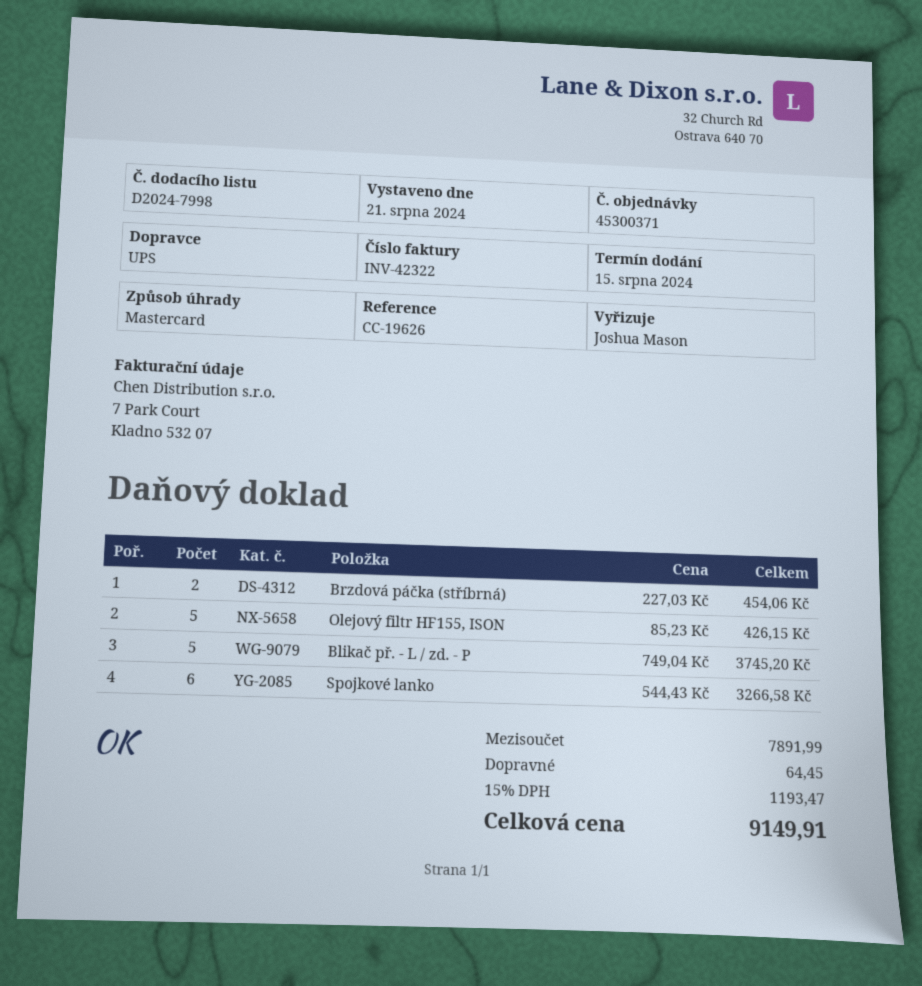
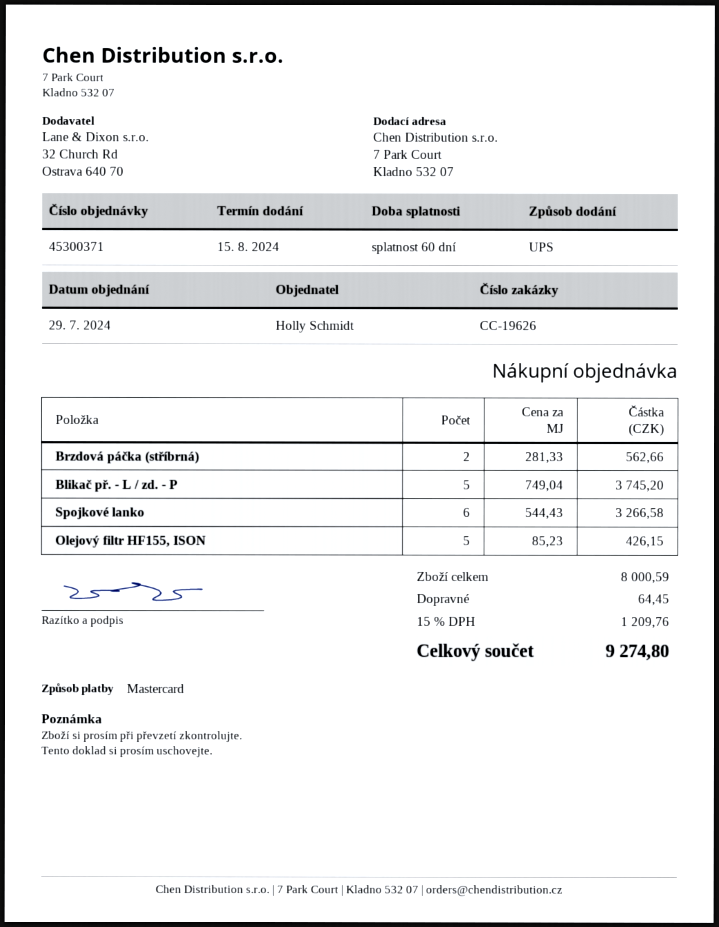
Brzdová páčka (stříbrná): 2 x 227.03 = 454.06 -> 2 x 281.33 = 562.66
subtotal: 7891.99 -> 8000.59
tax: 15% = 1193.47 -> 15% = 1209.76
total: 9149.91 -> 9274.80

